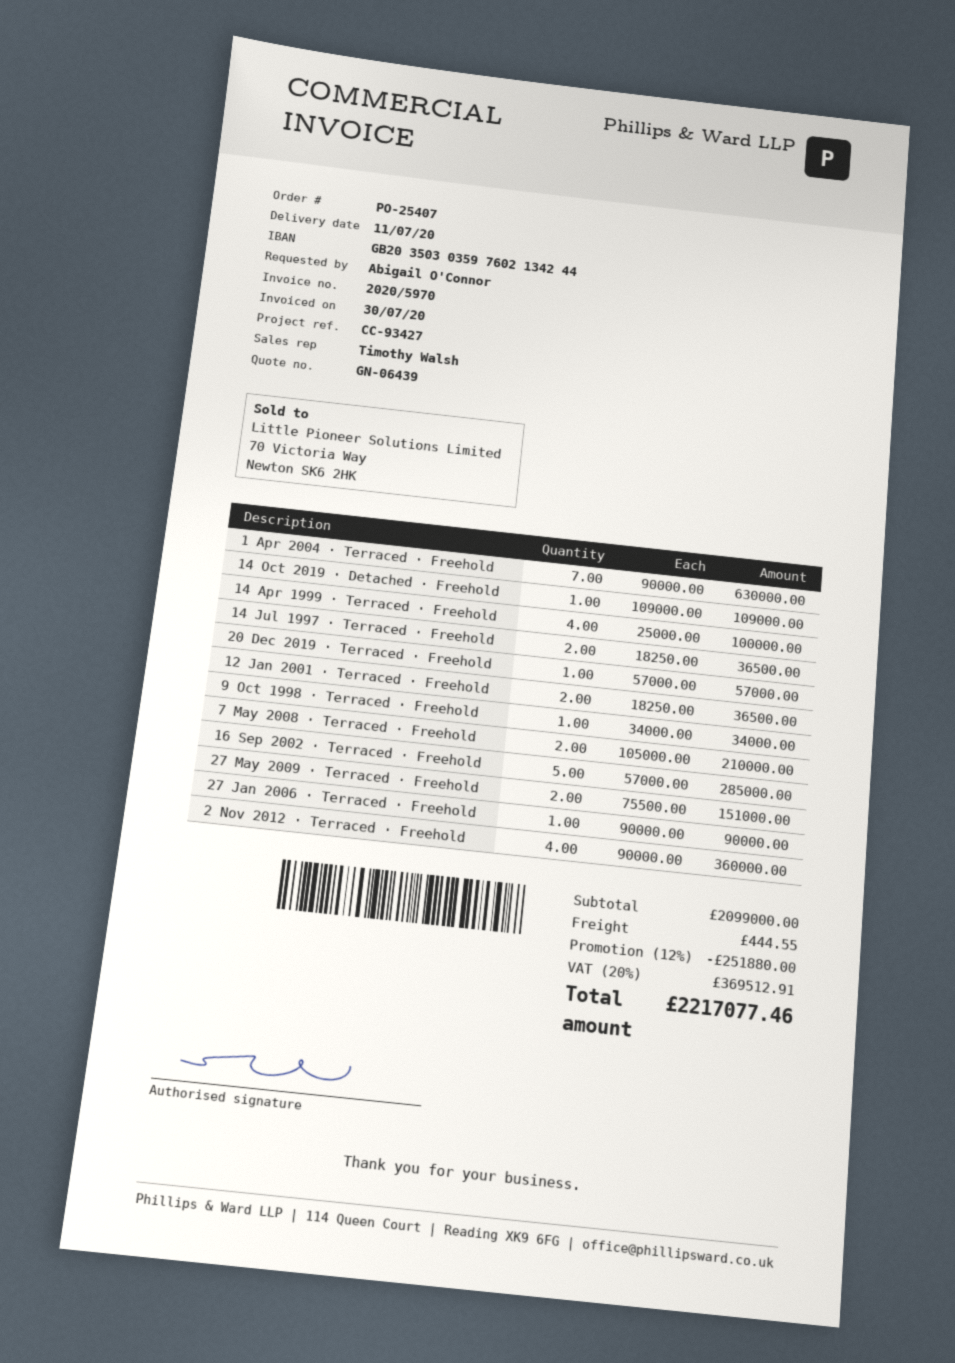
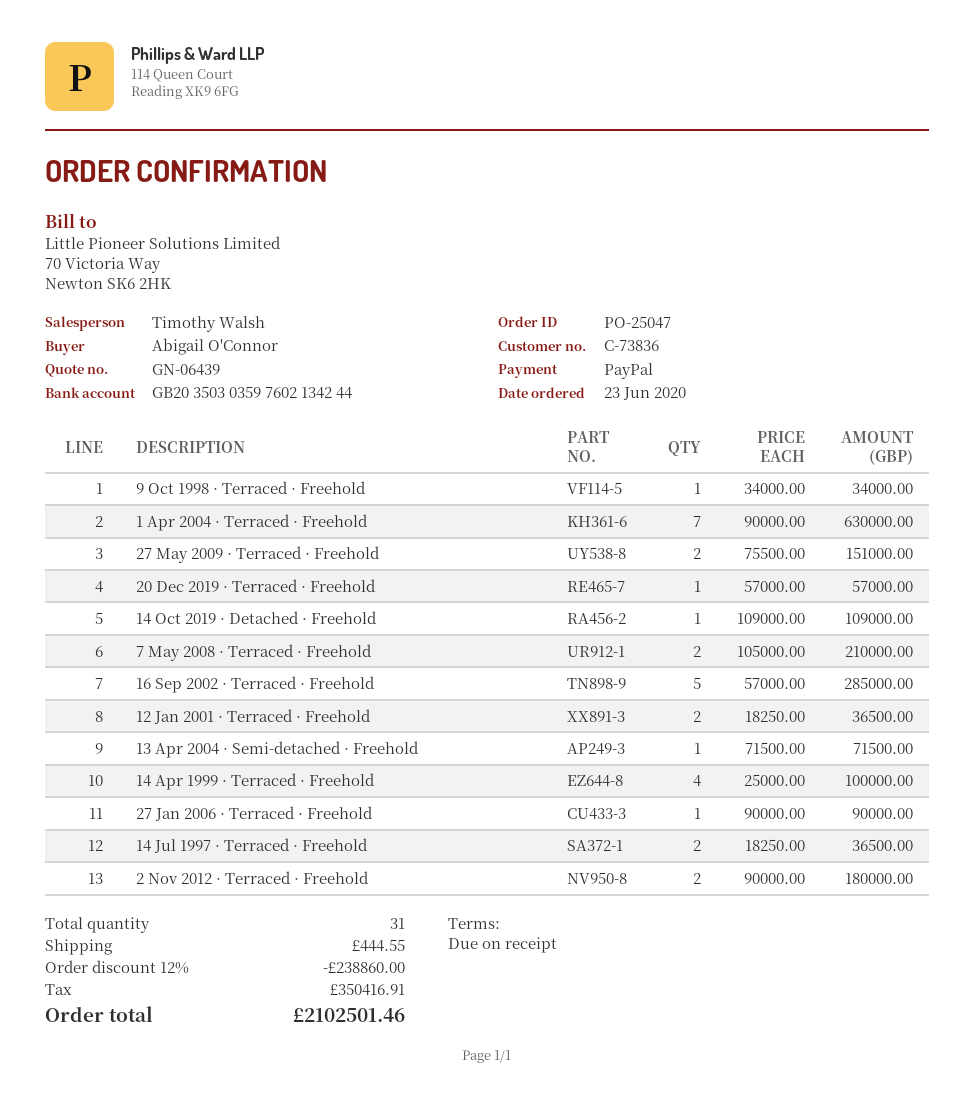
order number: PO-25407 -> PO-25047
2 Nov 2012 · Terraced · Freehold: 4 x 90000.00 = 360000.00 -> 2 x 90000.00 = 180000.00
13 Apr 2004 · Semi-detached · Freehold: none -> 1 x 71500.00 = 71500.00
discount: 12% = 251880.00 -> 12% = 238860.00
tax: 369512.91 -> 350416.91
total: 2217077.46 -> 2102501.46

